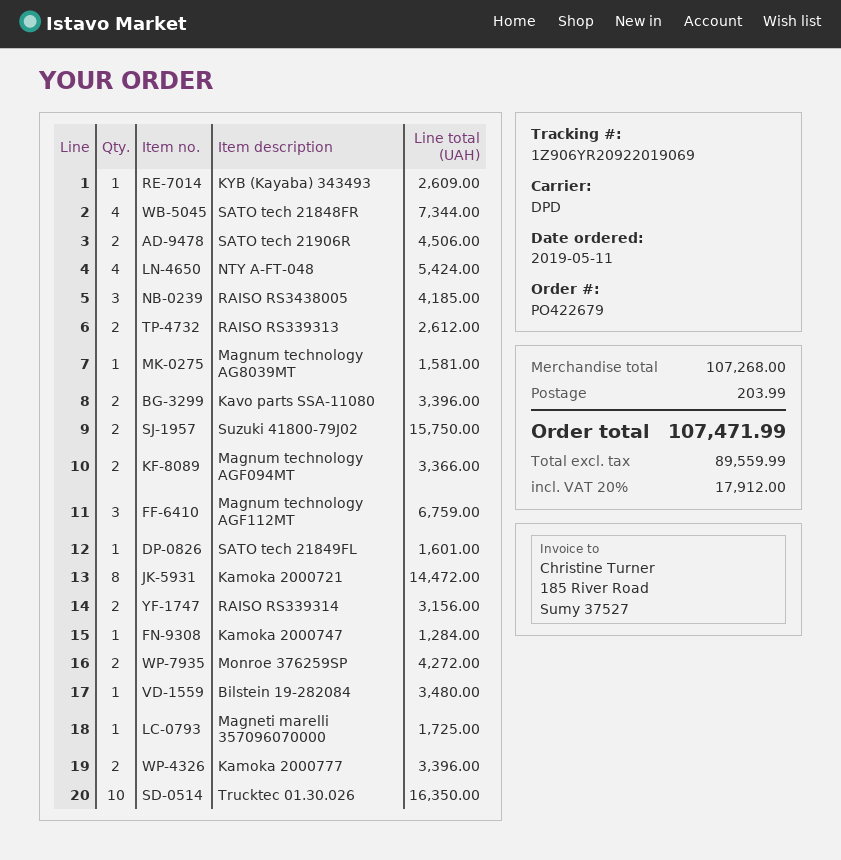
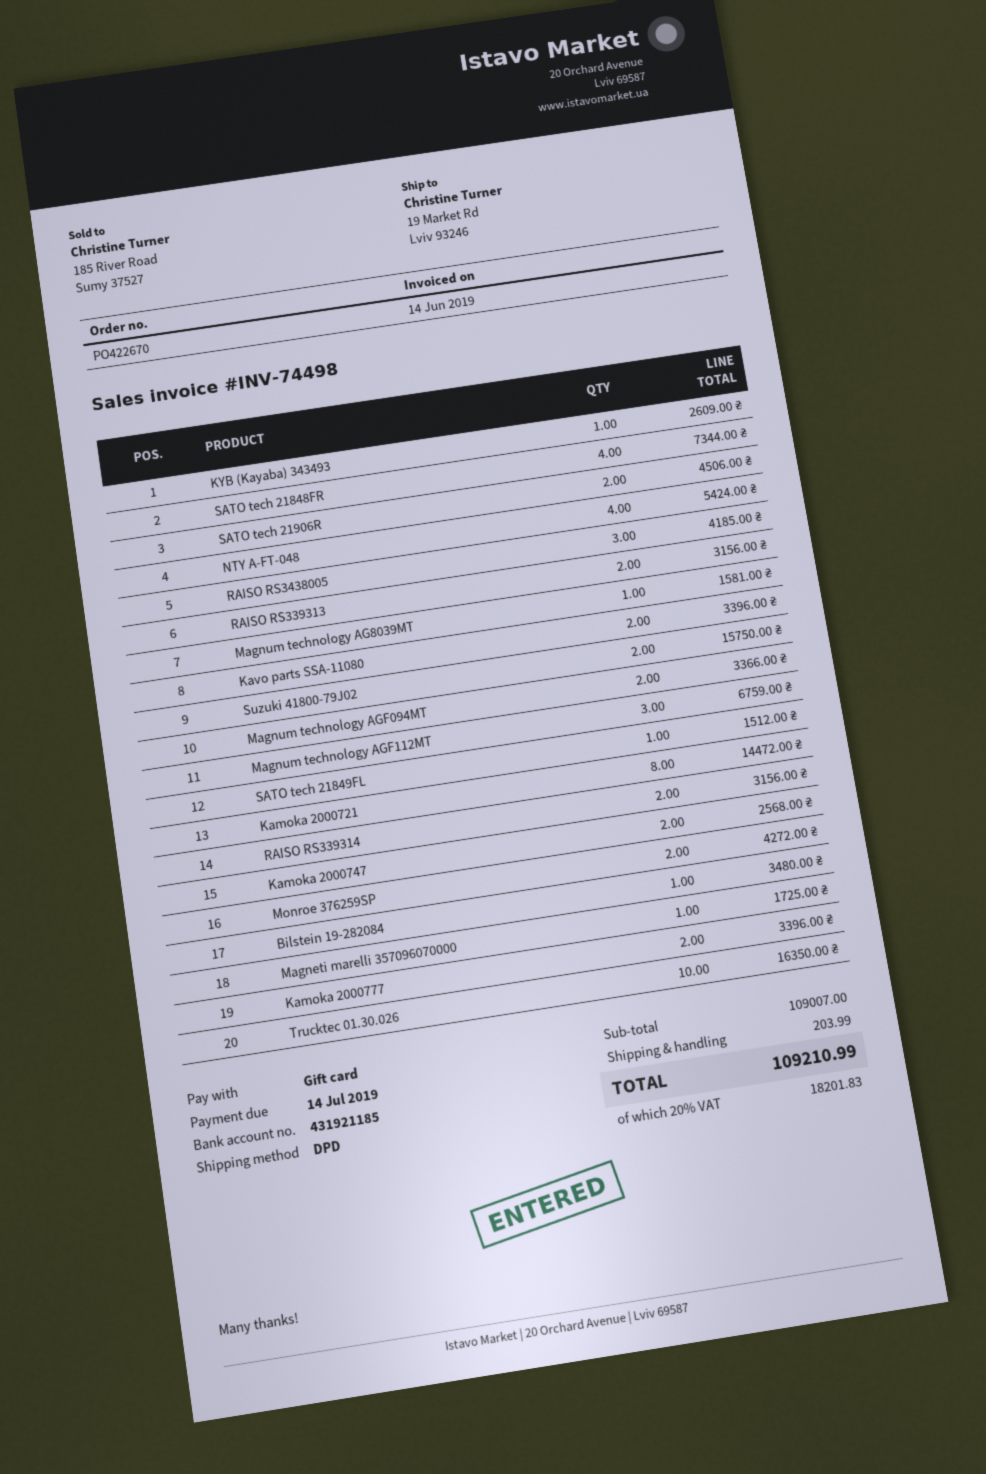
order number: PO422679 -> PO422670
RAISO RS339313: 2 for 2612.00 -> 2 for 3156.00
SATO tech 21849FL: 1 for 1601.00 -> 1 for 1512.00
Kamoka 2000747: 1 for 1284.00 -> 2 for 2568.00
subtotal: 107268.00 -> 109007.00
tax: 20% = 17912.00 -> 20% = 18201.83
total: 107471.99 -> 109210.99

